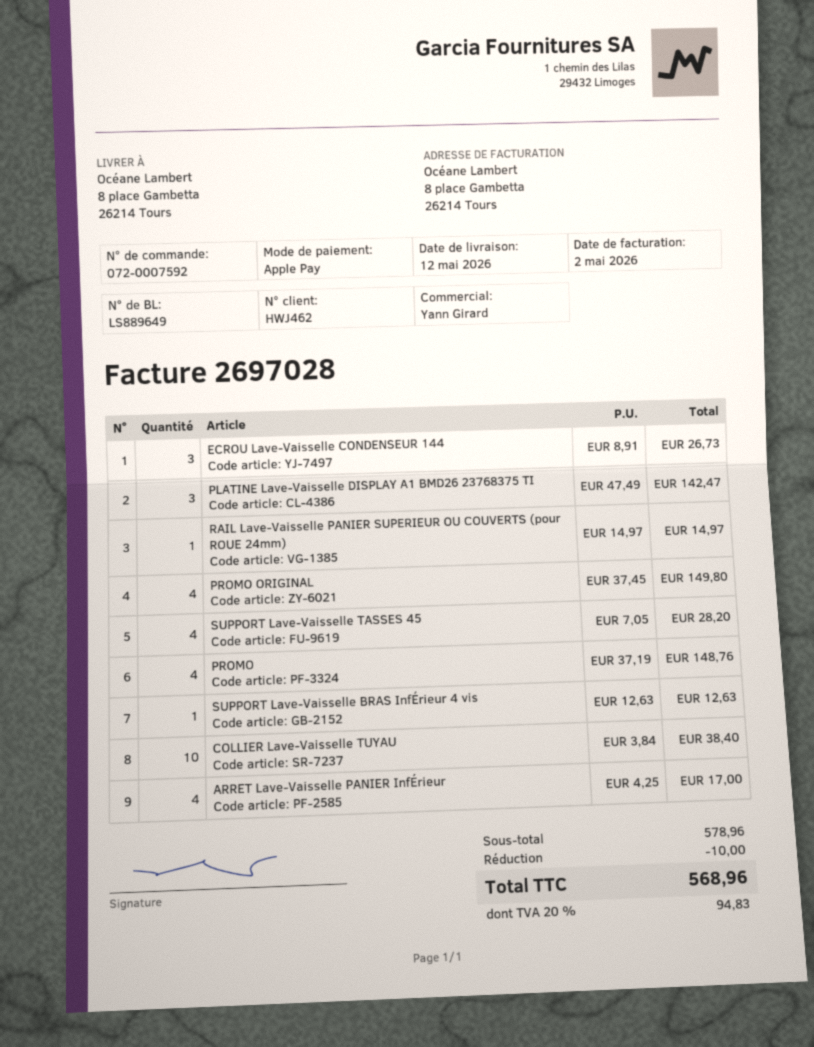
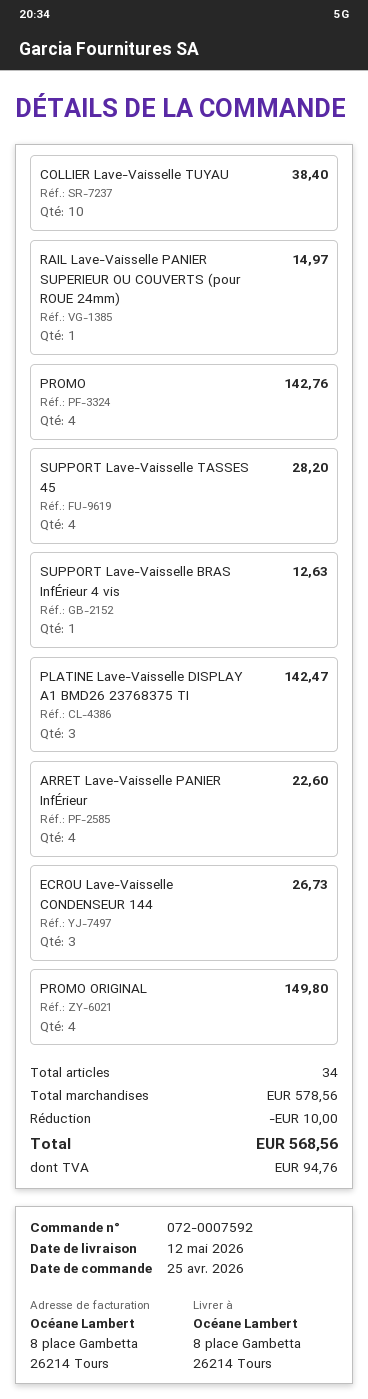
PROMO: 4 for 148.76 -> 4 for 142.76
ARRET Lave-Vaisselle PANIER InfÉrieur: 4 for 17.00 -> 4 for 22.60
subtotal: 578.96 -> 578.56
tax: 94.83 -> 94.76
total: 568.96 -> 568.56

